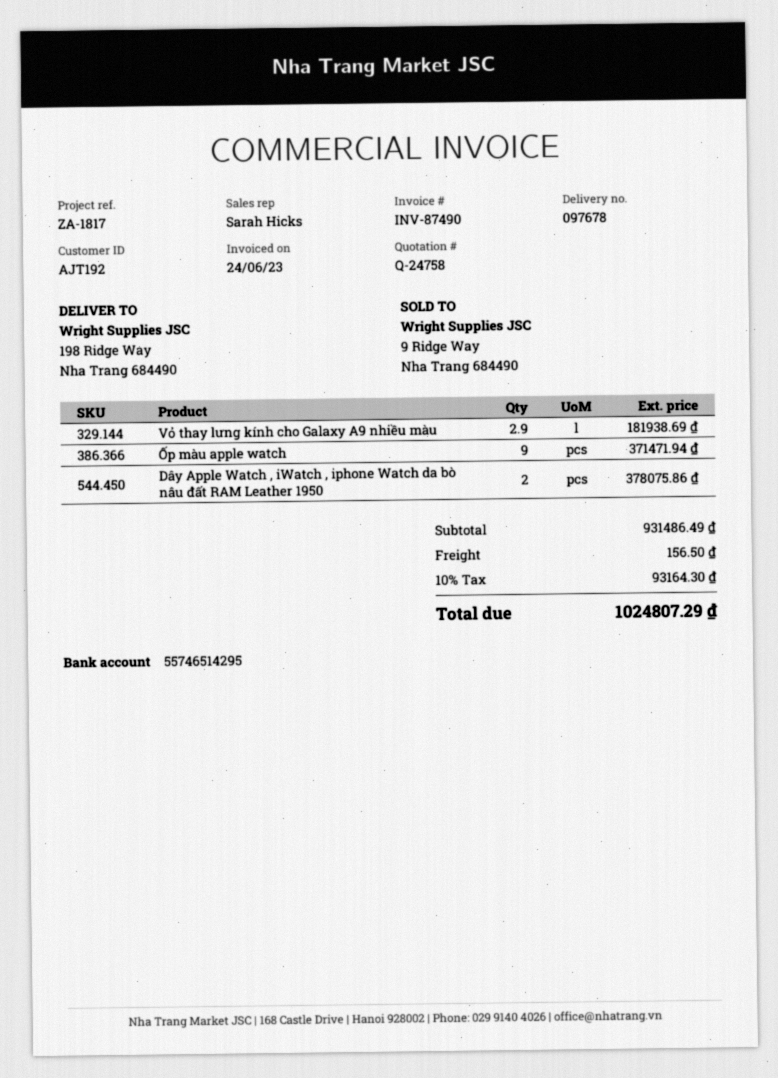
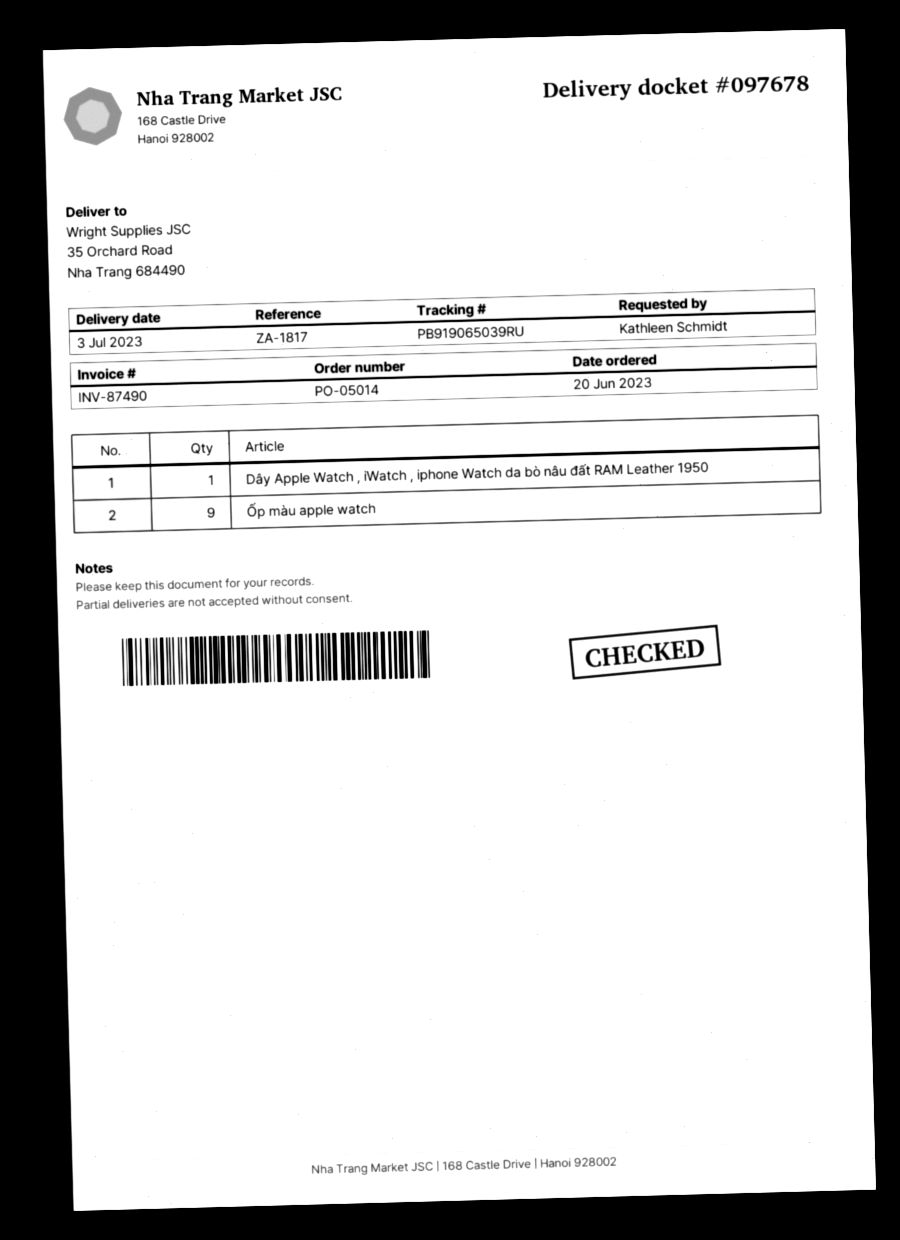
ship to: 198 Ridge Way, Nha Trang 684490 -> 35 Orchard Road, Nha Trang 684490
Vỏ thay lưng kính cho Galaxy A9 nhiều màu: 2.9 -> none
Dây Apple Watch , iWatch , iphone Watch da bò nâu đất RAM Leather 1950: 2 -> 1

